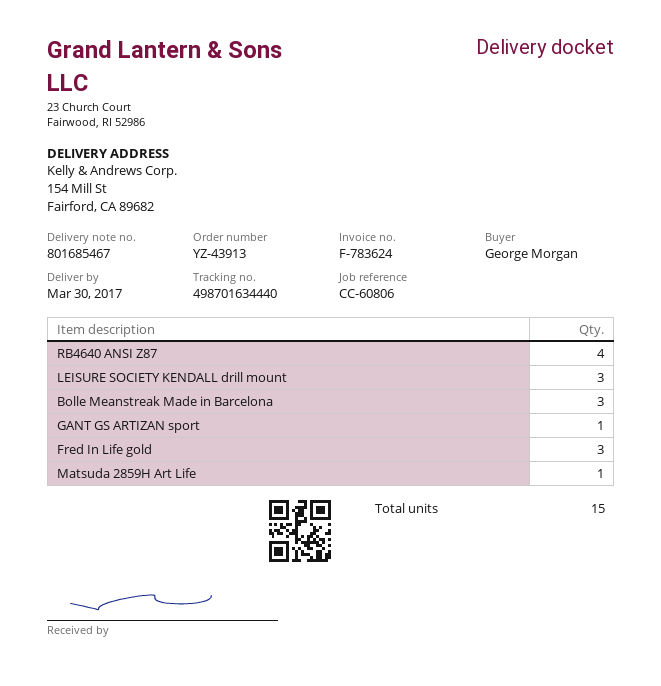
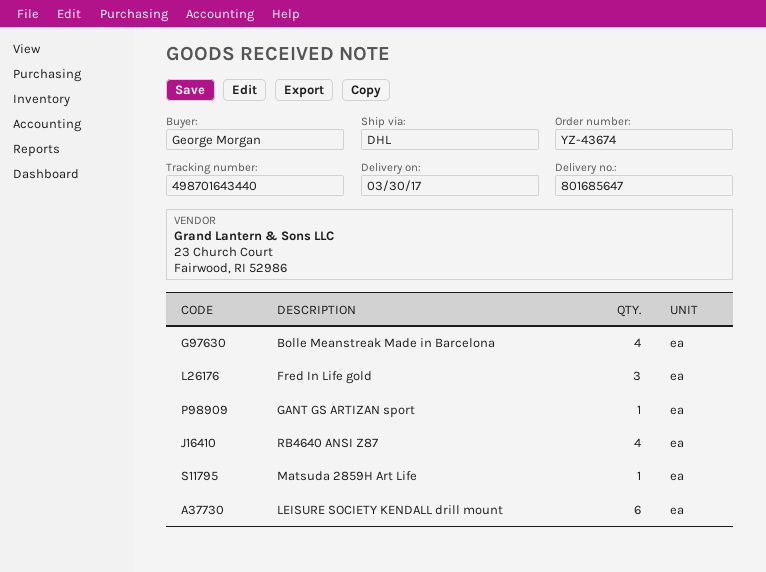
order number: YZ-43913 -> YZ-43674
delivery note number: 801685467 -> 801685647
tracking number: 498701634440 -> 498701643440
LEISURE SOCIETY KENDALL drill mount: 3 -> 6
Bolle Meanstreak Made in Barcelona: 3 -> 4

